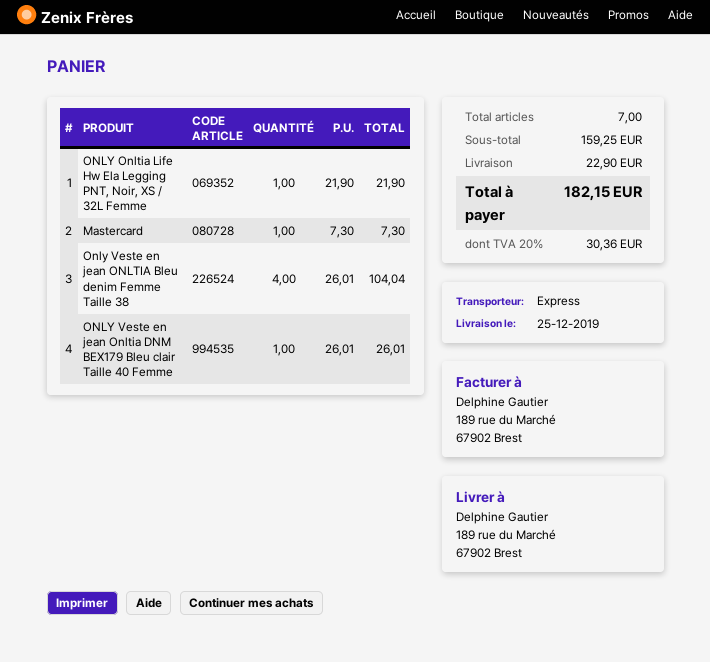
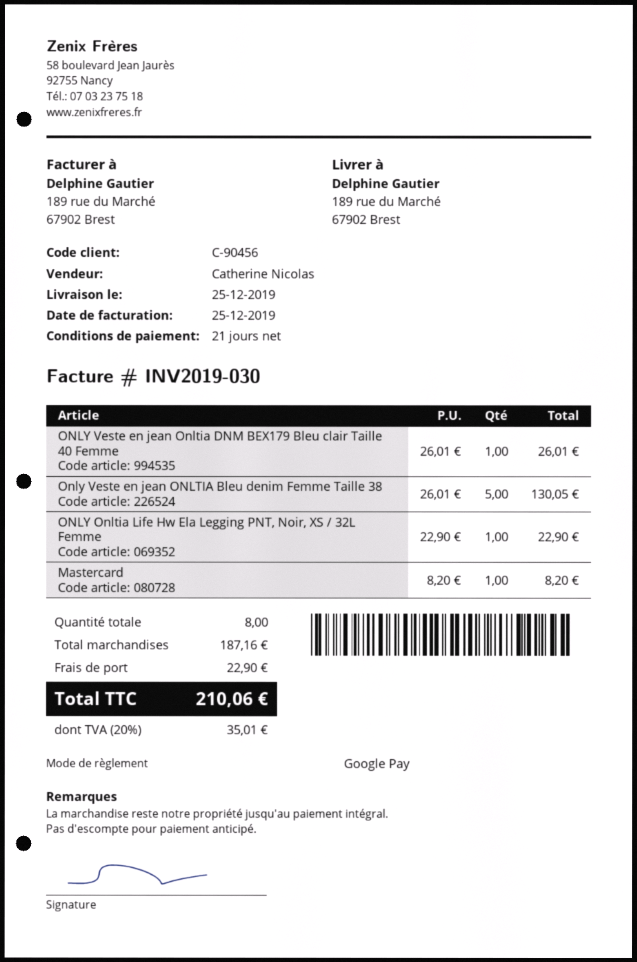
ONLY Onltia Life Hw Ela Legging PNT, Noir, XS / 32L Femme: 1 x 21.90 = 21.90 -> 1 x 22.90 = 22.90
Mastercard: 1 x 7.30 = 7.30 -> 1 x 8.20 = 8.20
Only Veste en jean ONLTIA Bleu denim Femme Taille 38: 4 x 26.01 = 104.04 -> 5 x 26.01 = 130.05
total quantity: 7 -> 8
subtotal: 159.25 -> 187.16
tax: 20% = 30.36 -> 20% = 35.01
total: 182.15 -> 210.06

